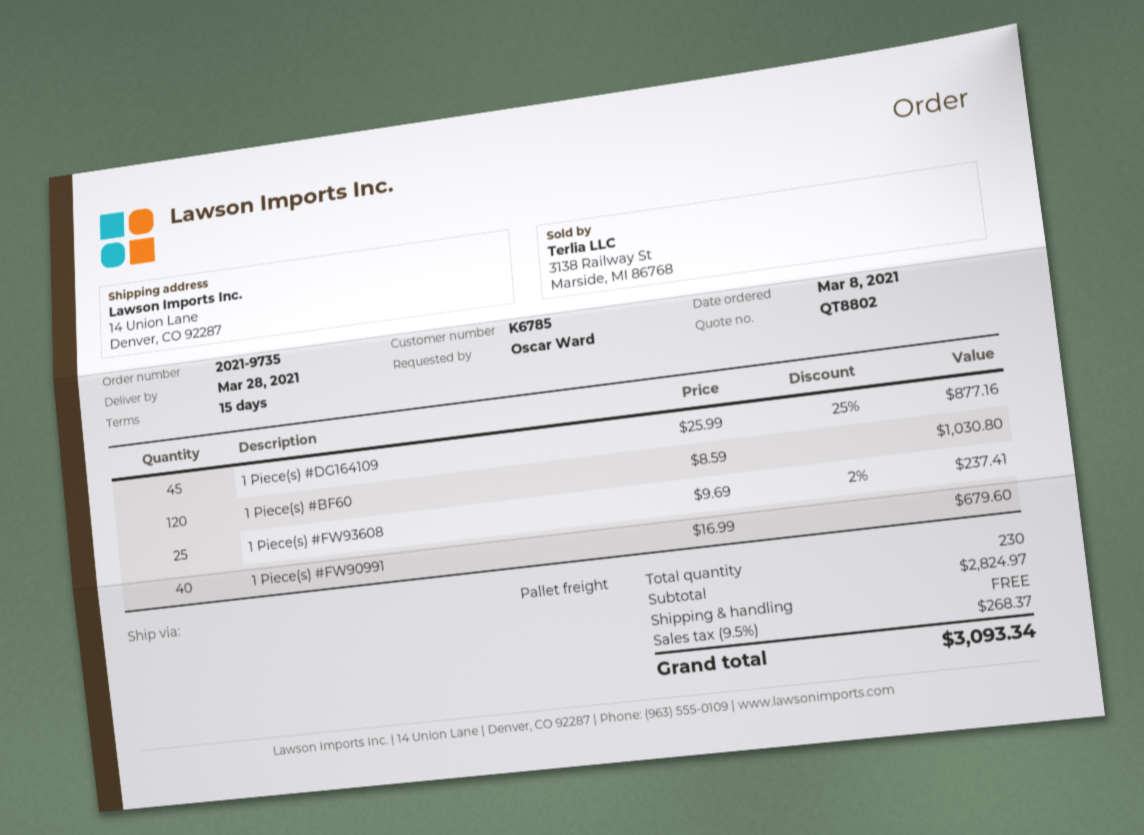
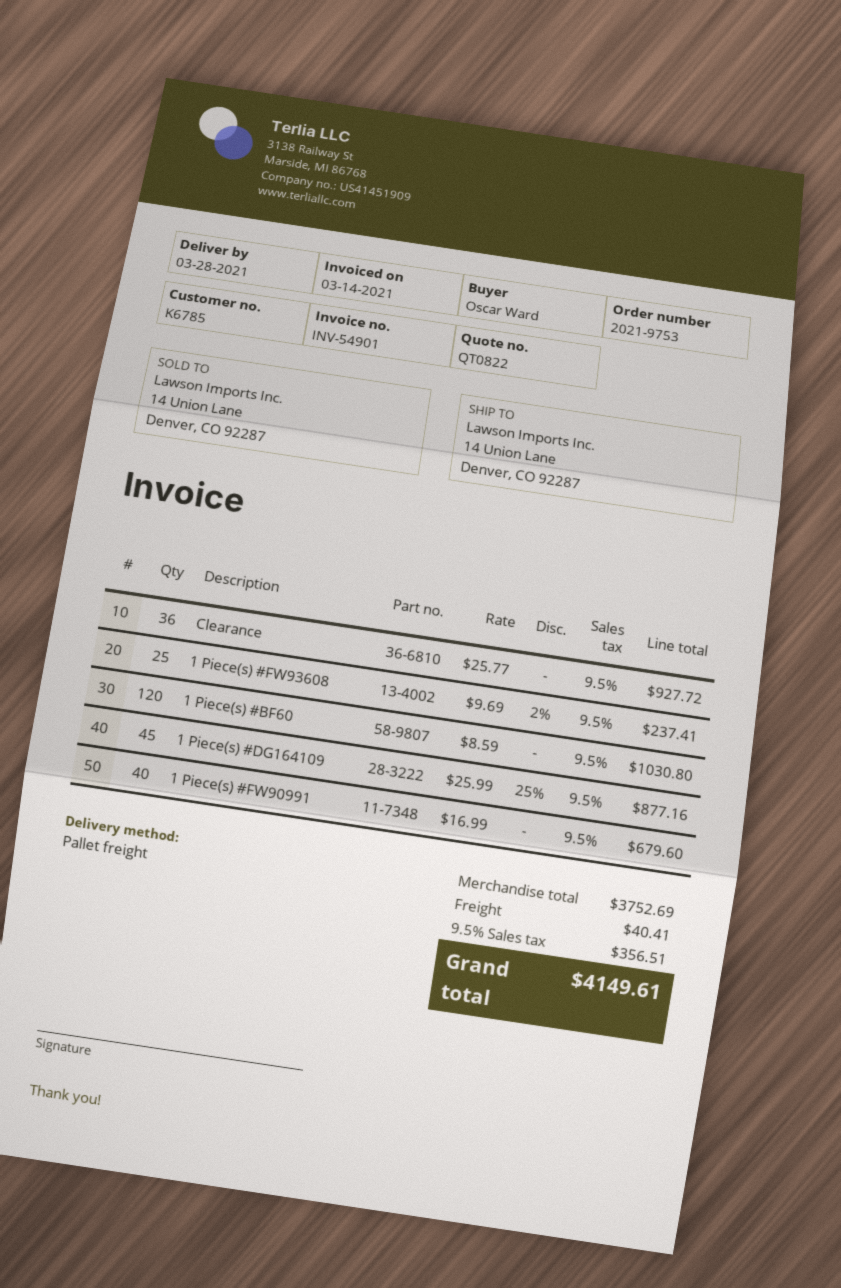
quote number: QT8802 -> QT0822
order number: 2021-9735 -> 2021-9753
Clearance: none -> 36 x 25.77 = 927.72
subtotal: 2824.97 -> 3752.69
shipping: 0.00 -> 40.41
tax: 9.5% = 268.37 -> 9.5% = 356.51
total: 3093.34 -> 4149.61

